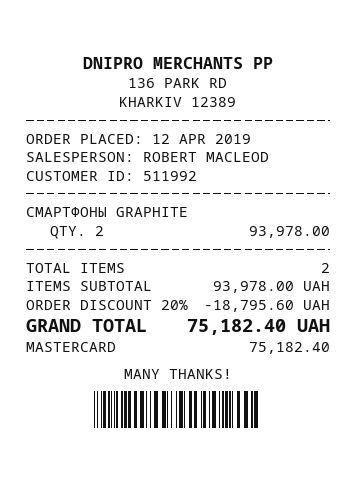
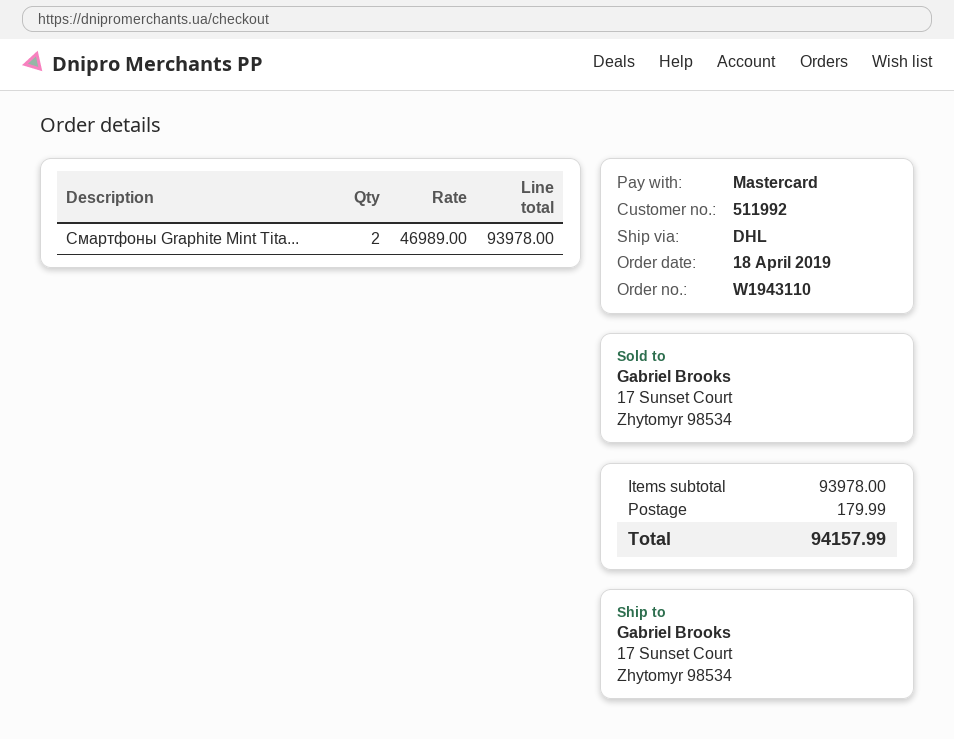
order date: 2019-04-12 -> 2019-04-18
discount: 20% = 18795.60 -> none
shipping: none -> 179.99
total: 75182.40 -> 94157.99

